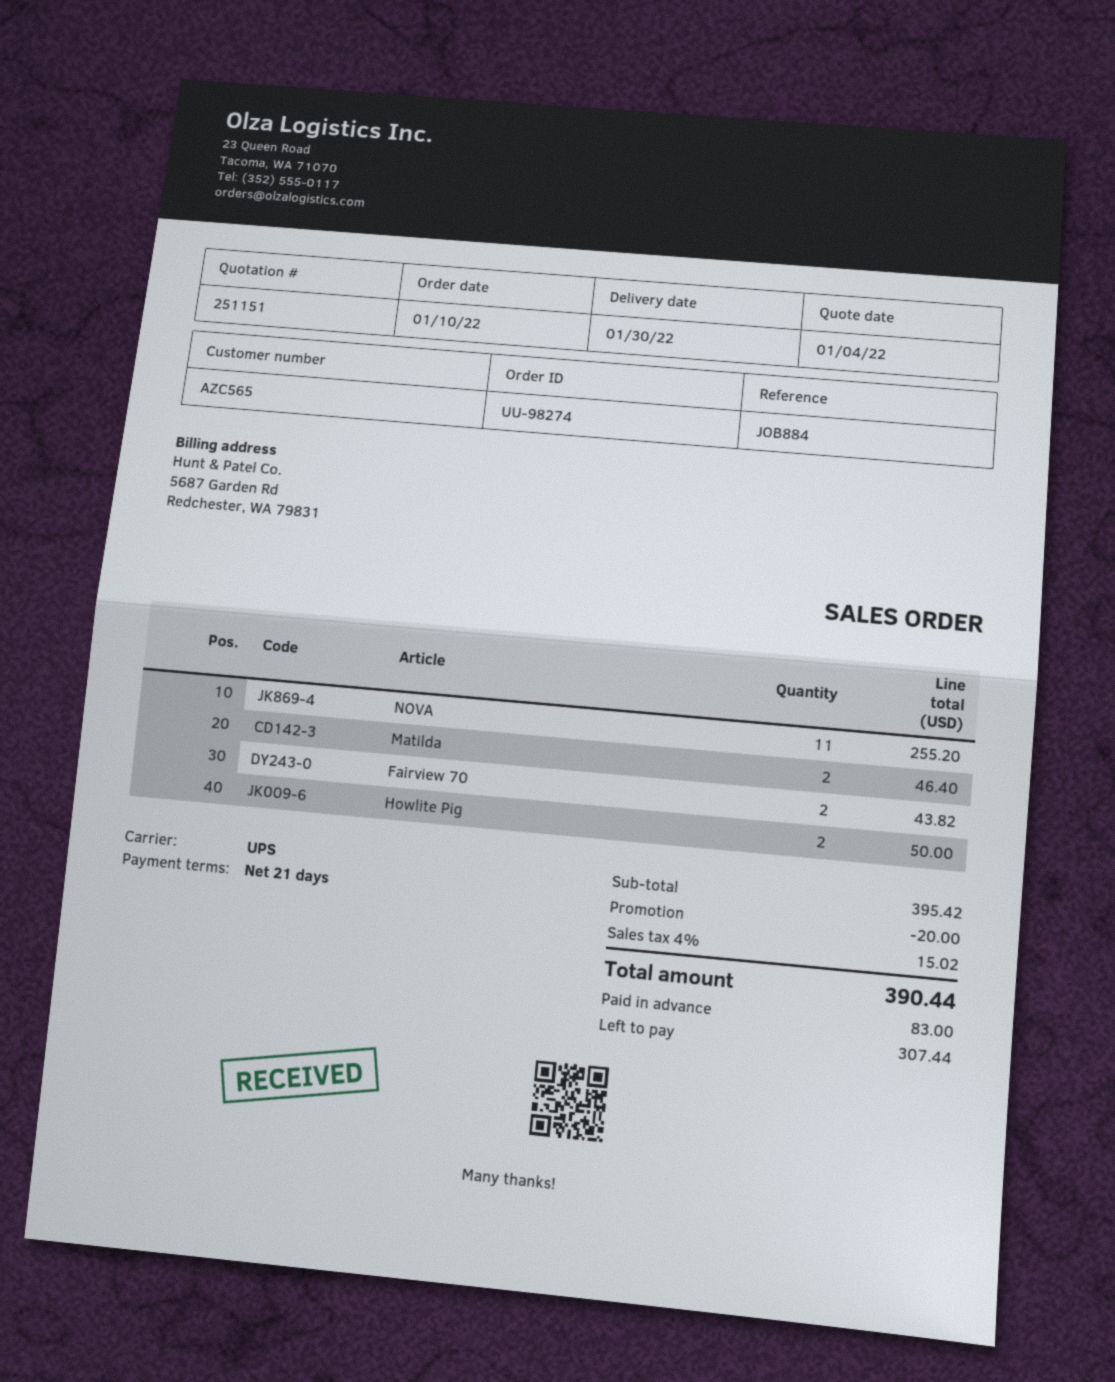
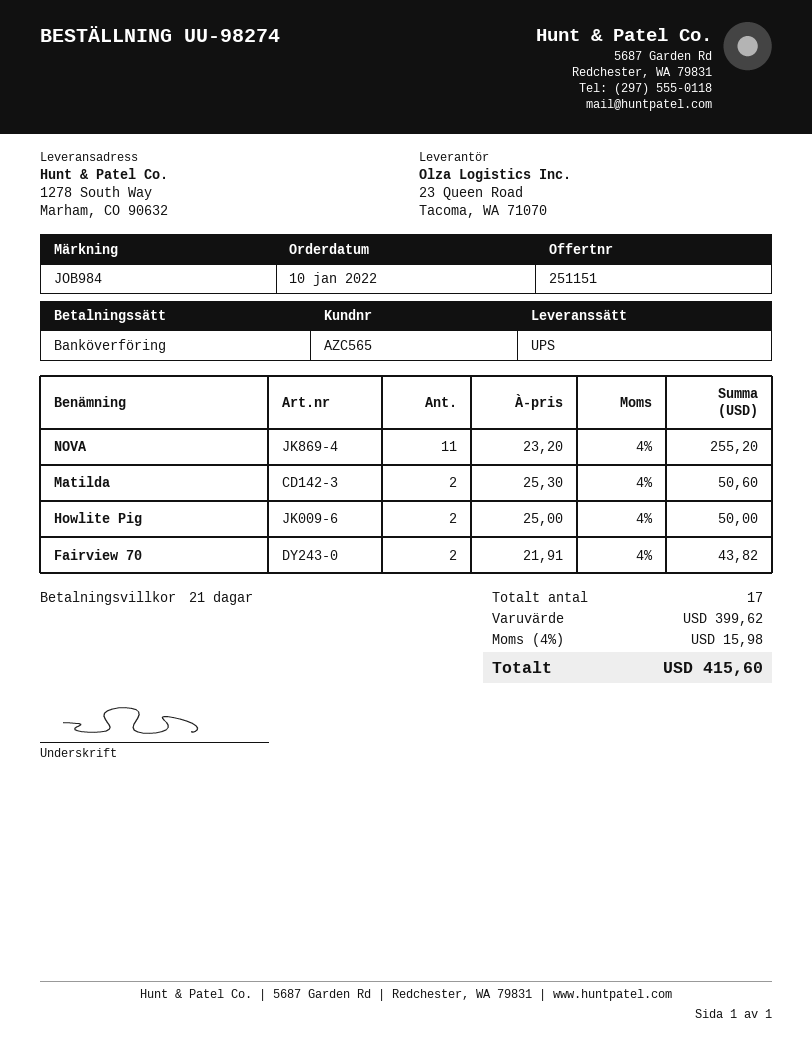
reference: JOB884 -> JOB984
Matilda: 2 for 46.40 -> 2 for 50.60
subtotal: 395.42 -> 399.62
discount: 20.00 -> none
tax: 4% = 15.02 -> 4% = 15.98
total: 390.44 -> 415.60

